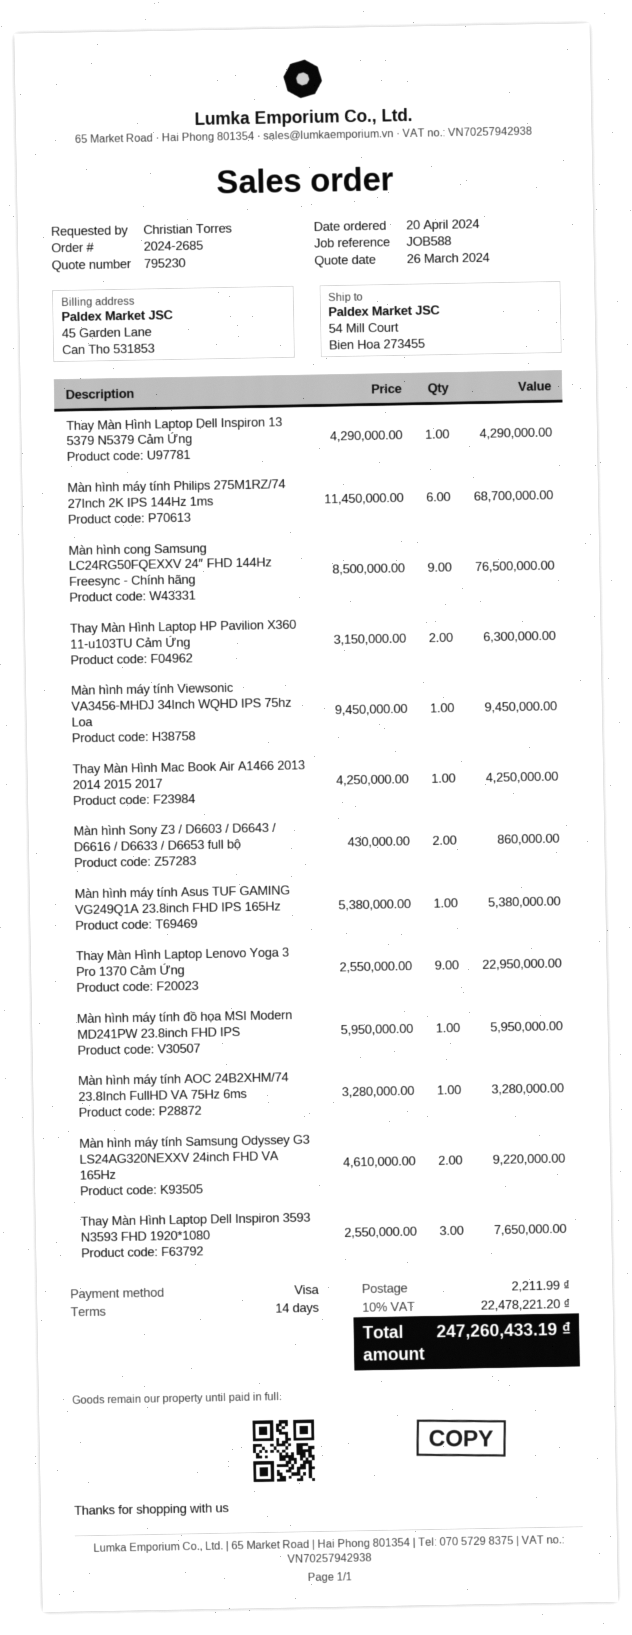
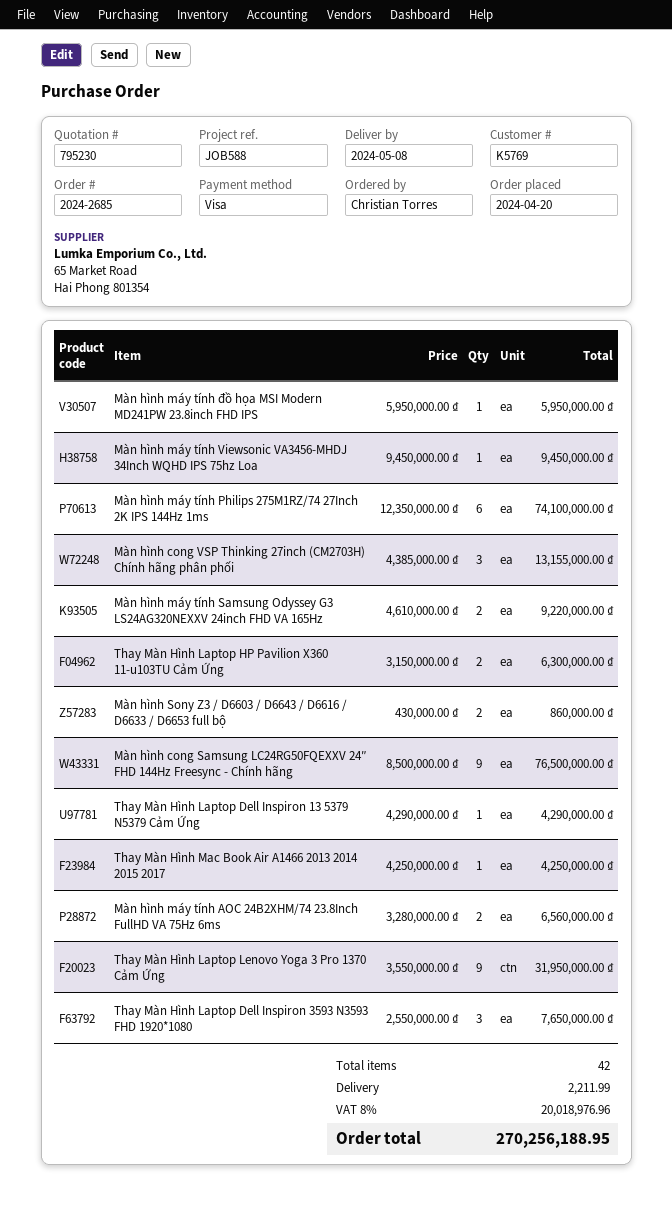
Màn hình máy tính Philips 275M1RZ/74 27Inch 2K IPS 144Hz 1ms: 6 x 11450000.00 = 68700000.00 -> 6 x 12350000.00 = 74100000.00
Màn hình máy tính Asus TUF GAMING VG249Q1A 23.8inch FHD IPS 165Hz: 1 x 5380000.00 = 5380000.00 -> none
Thay Màn Hình Laptop Lenovo Yoga 3 Pro 1370 Cảm Ứng: 9 x 2550000.00 = 22950000.00 -> 9 x 3550000.00 = 31950000.00
Màn hình máy tính AOC 24B2XHM/74 23.8Inch FullHD VA 75Hz 6ms: 1 x 3280000.00 = 3280000.00 -> 2 x 3280000.00 = 6560000.00
Màn hình cong VSP Thinking 27inch (CM2703H) Chính hãng phân phối: none -> 3 x 4385000.00 = 13155000.00
tax: 10% = 22478221.20 -> 8% = 20018976.96
total: 247260433.19 -> 270256188.95

